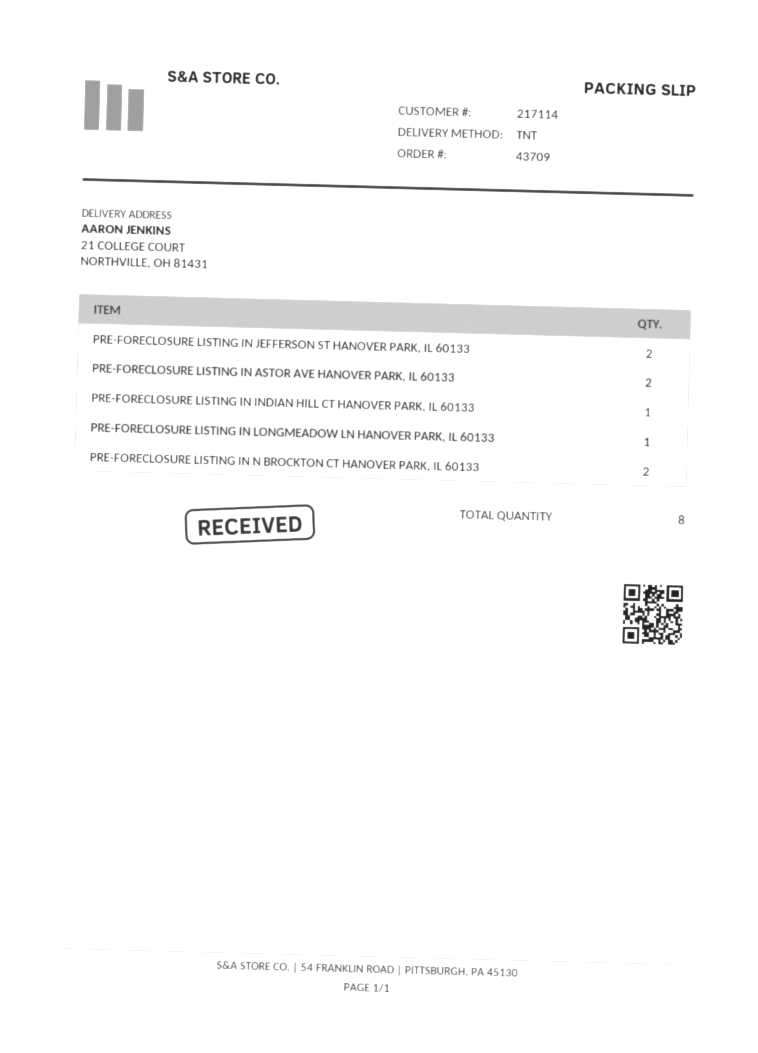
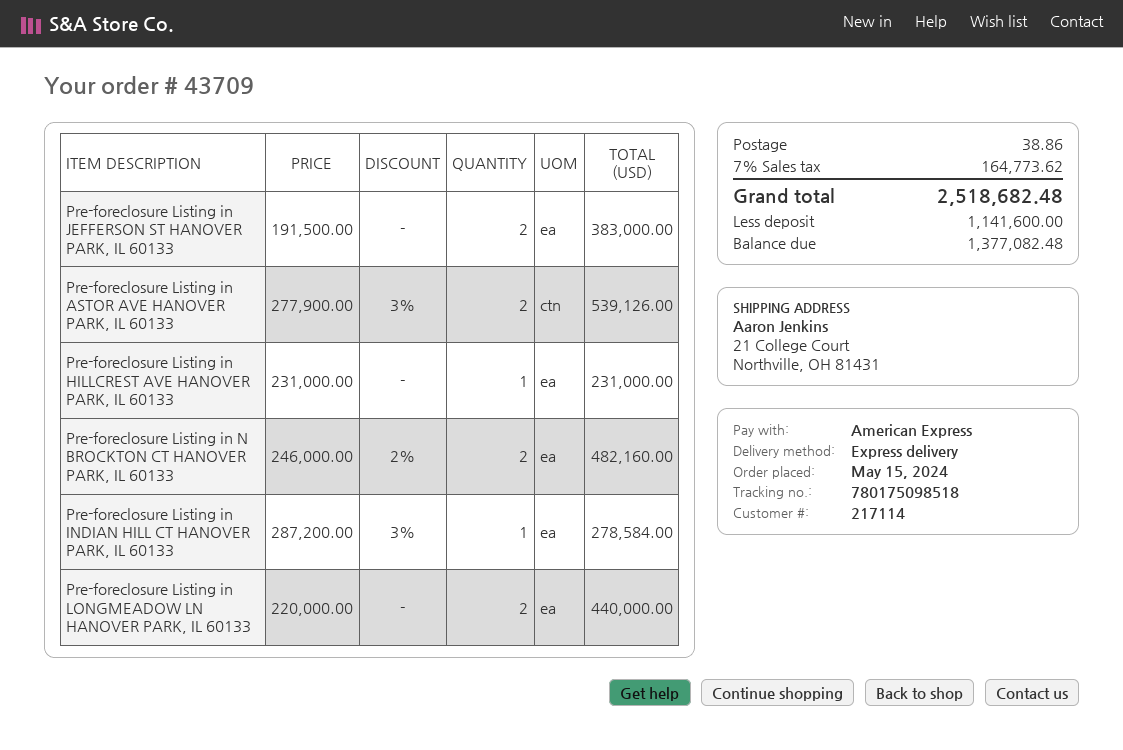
shipping method: TNT -> express
PRE-FORECLOSURE LISTING IN LONGMEADOW LN HANOVER PARK, IL 60133: 1 -> 2
Pre-foreclosure Listing in HILLCREST AVE HANOVER PARK, IL 60133: none -> 1

